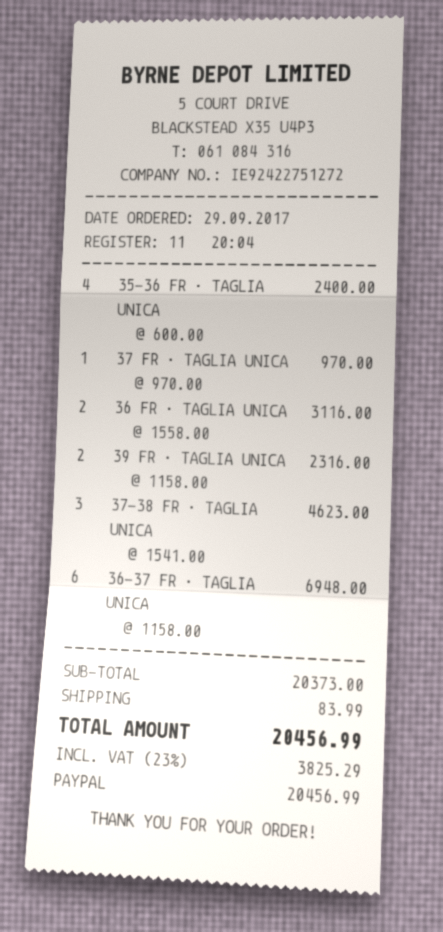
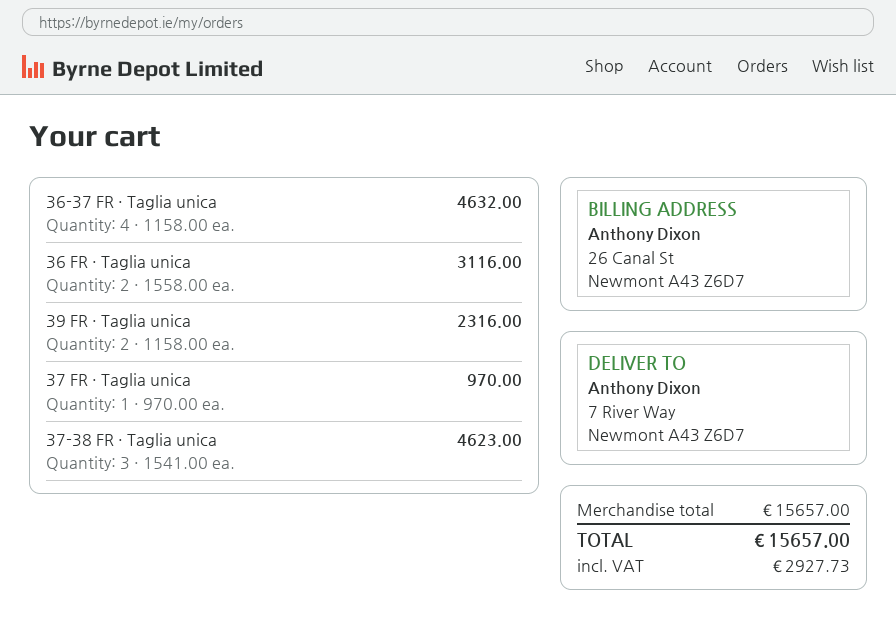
35-36 FR · TAGLIA UNICA: 4 x 600.00 = 2400.00 -> none
36-37 FR · TAGLIA UNICA: 6 x 1158.00 = 6948.00 -> 4 x 1158.00 = 4632.00
subtotal: 20373.00 -> 15657.00
shipping: 83.99 -> none
tax: 3825.29 -> 2927.73
total: 20456.99 -> 15657.00

